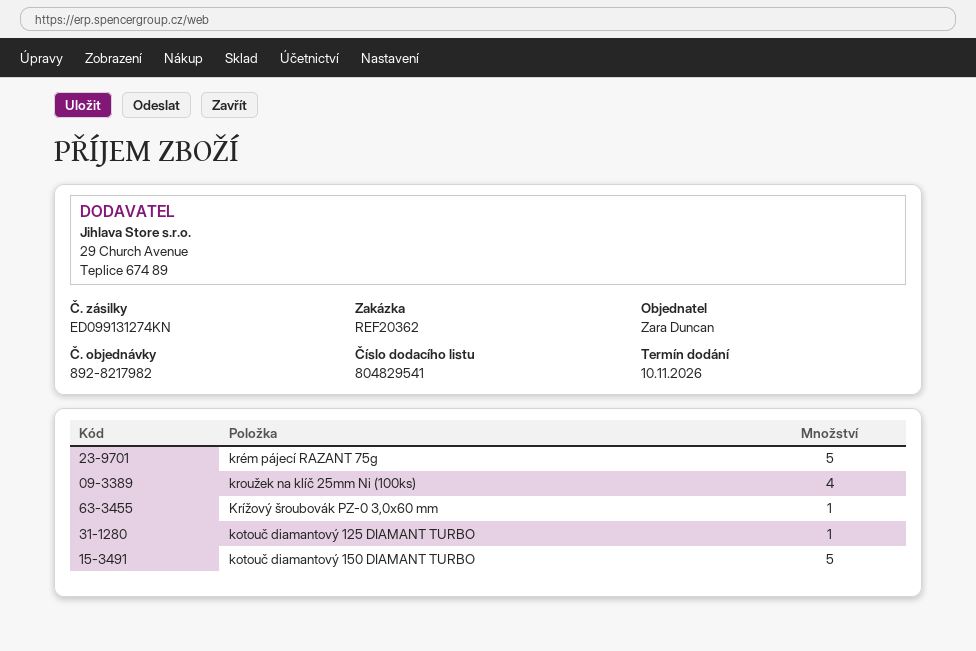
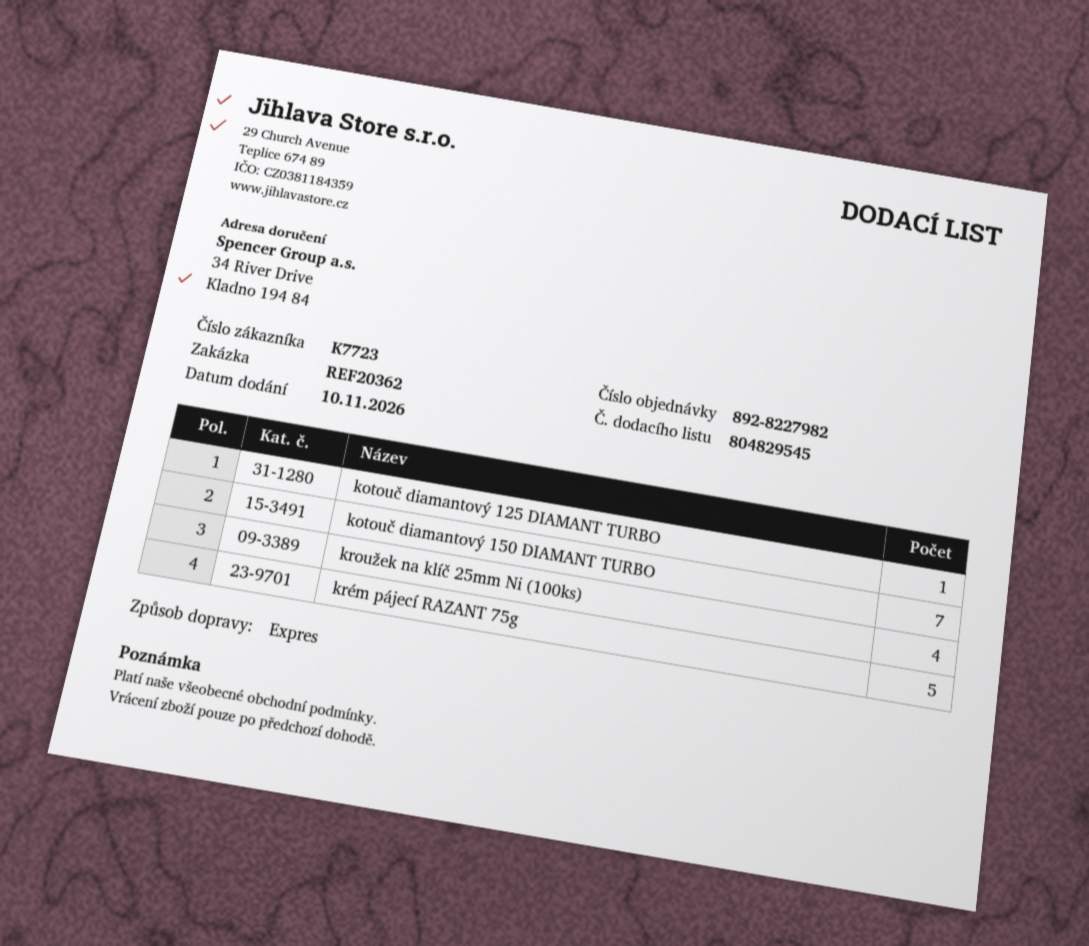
order number: 892-8217982 -> 892-8227982
delivery note number: 804829541 -> 804829545
Krížový šroubovák PZ-0 3,0x60 mm: 1 -> none
kotouč diamantový 150 DIAMANT TURBO: 5 -> 7

